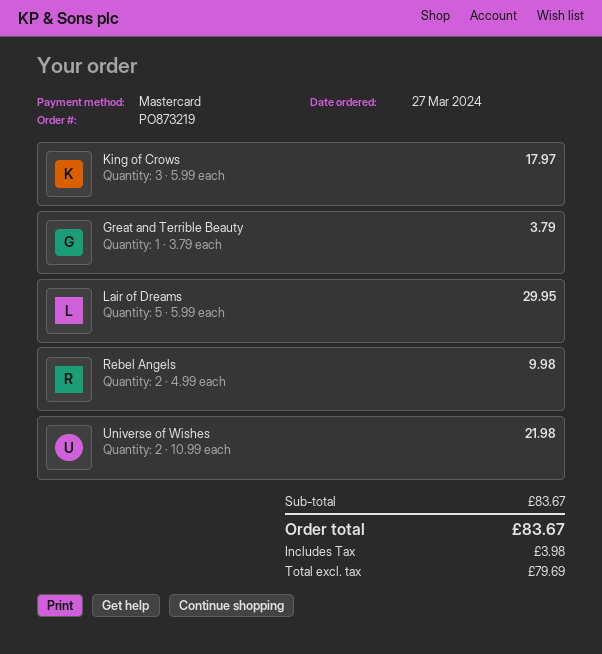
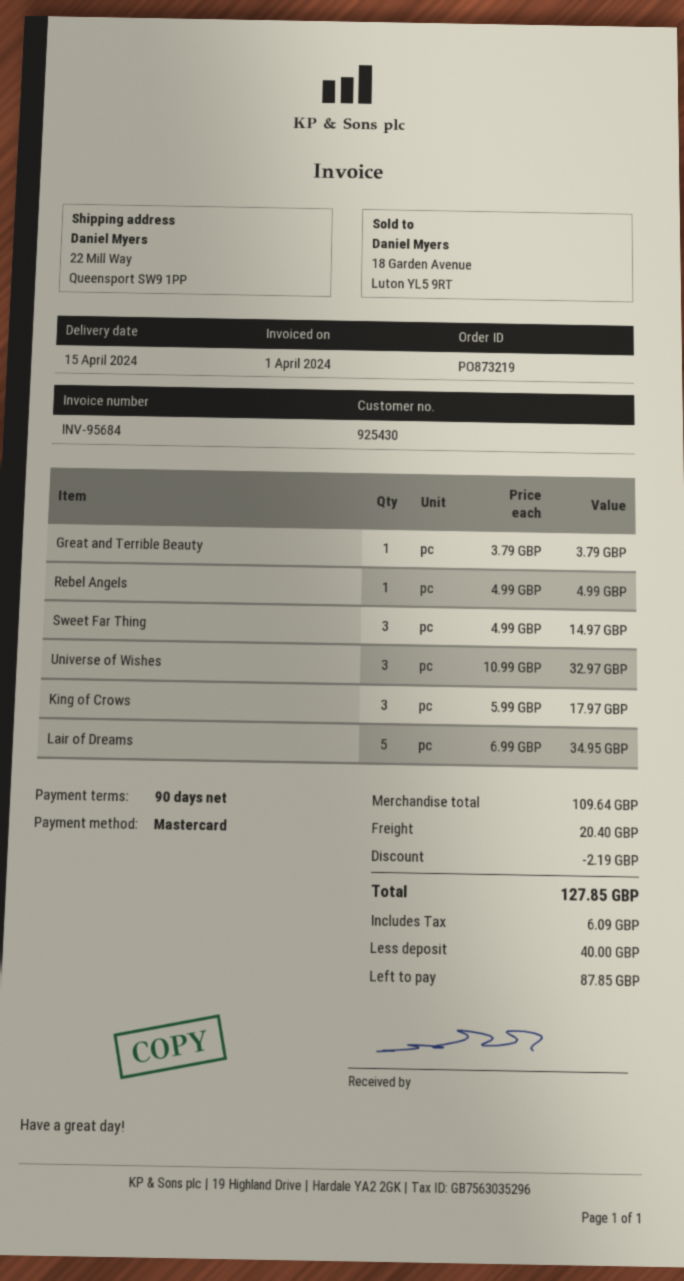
Lair of Dreams: 5 x 5.99 = 29.95 -> 5 x 6.99 = 34.95
Rebel Angels: 2 x 4.99 = 9.98 -> 1 x 4.99 = 4.99
Universe of Wishes: 2 x 10.99 = 21.98 -> 3 x 10.99 = 32.97
Sweet Far Thing: none -> 3 x 4.99 = 14.97
subtotal: 83.67 -> 109.64
discount: none -> 2.19
shipping: none -> 20.40
tax: 3.98 -> 6.09
total: 83.67 -> 127.85

